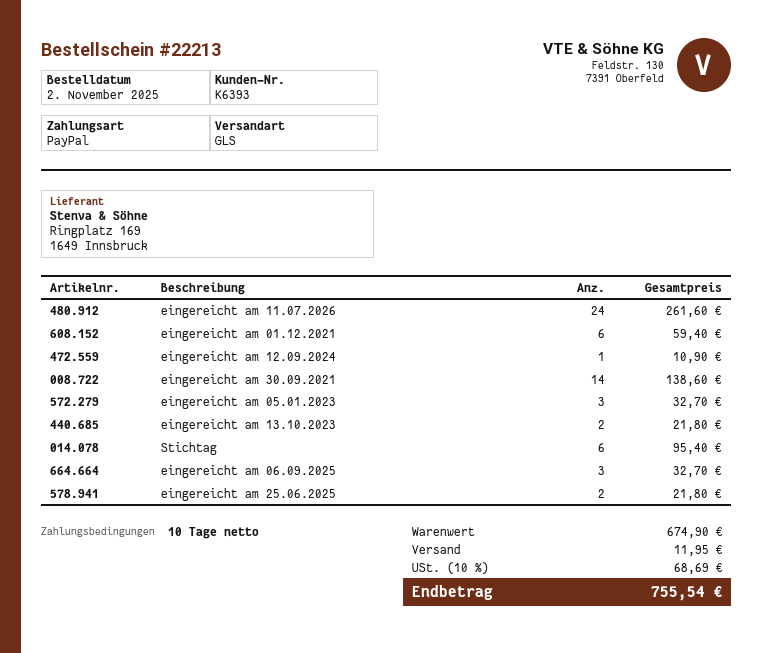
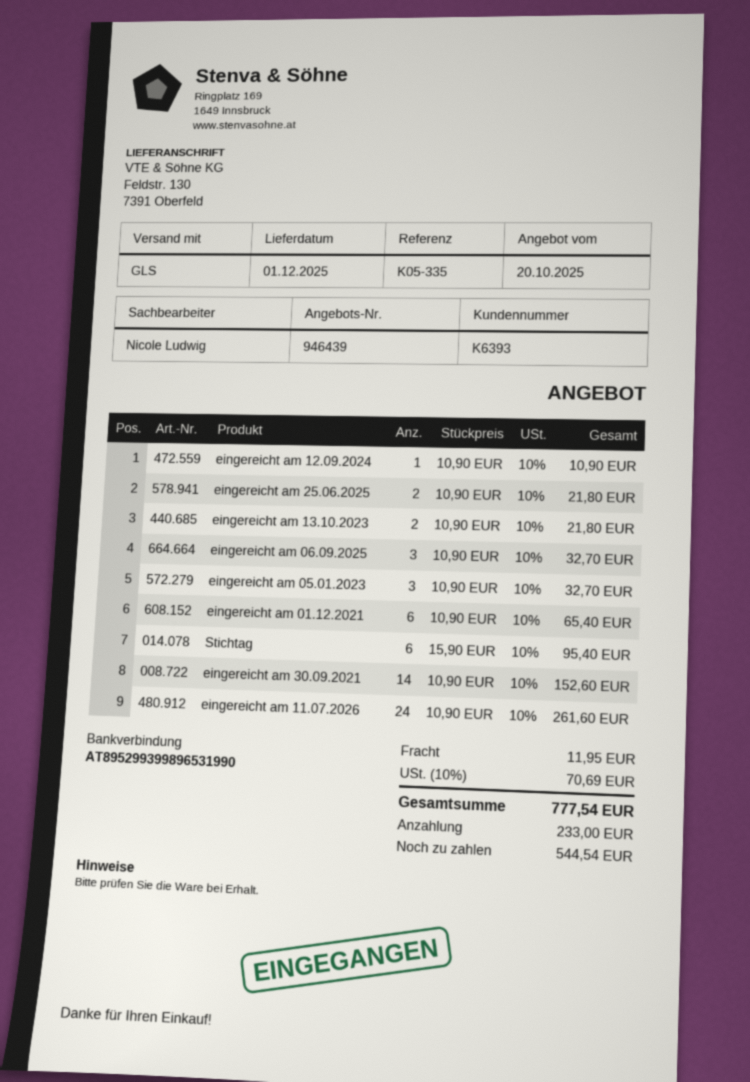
eingereicht am 01.12.2021: 6 for 59.40 -> 6 for 65.40
eingereicht am 30.09.2021: 14 for 138.60 -> 14 for 152.60
tax: 10% = 68.69 -> 10% = 70.69
total: 755.54 -> 777.54

